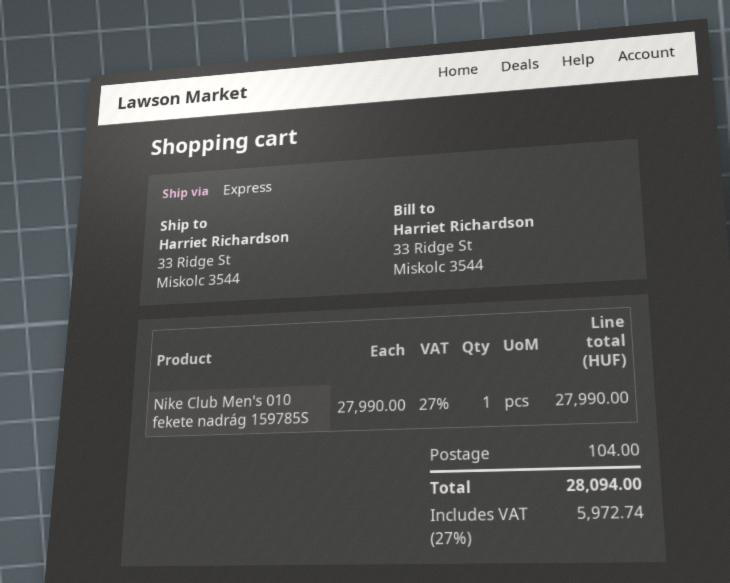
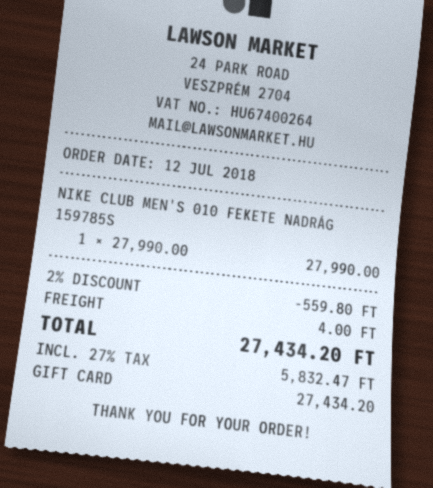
discount: none -> 2% = 559.80
shipping: 104.00 -> 4.00
tax: 27% = 5972.74 -> 27% = 5832.47
total: 28094.00 -> 27434.20

